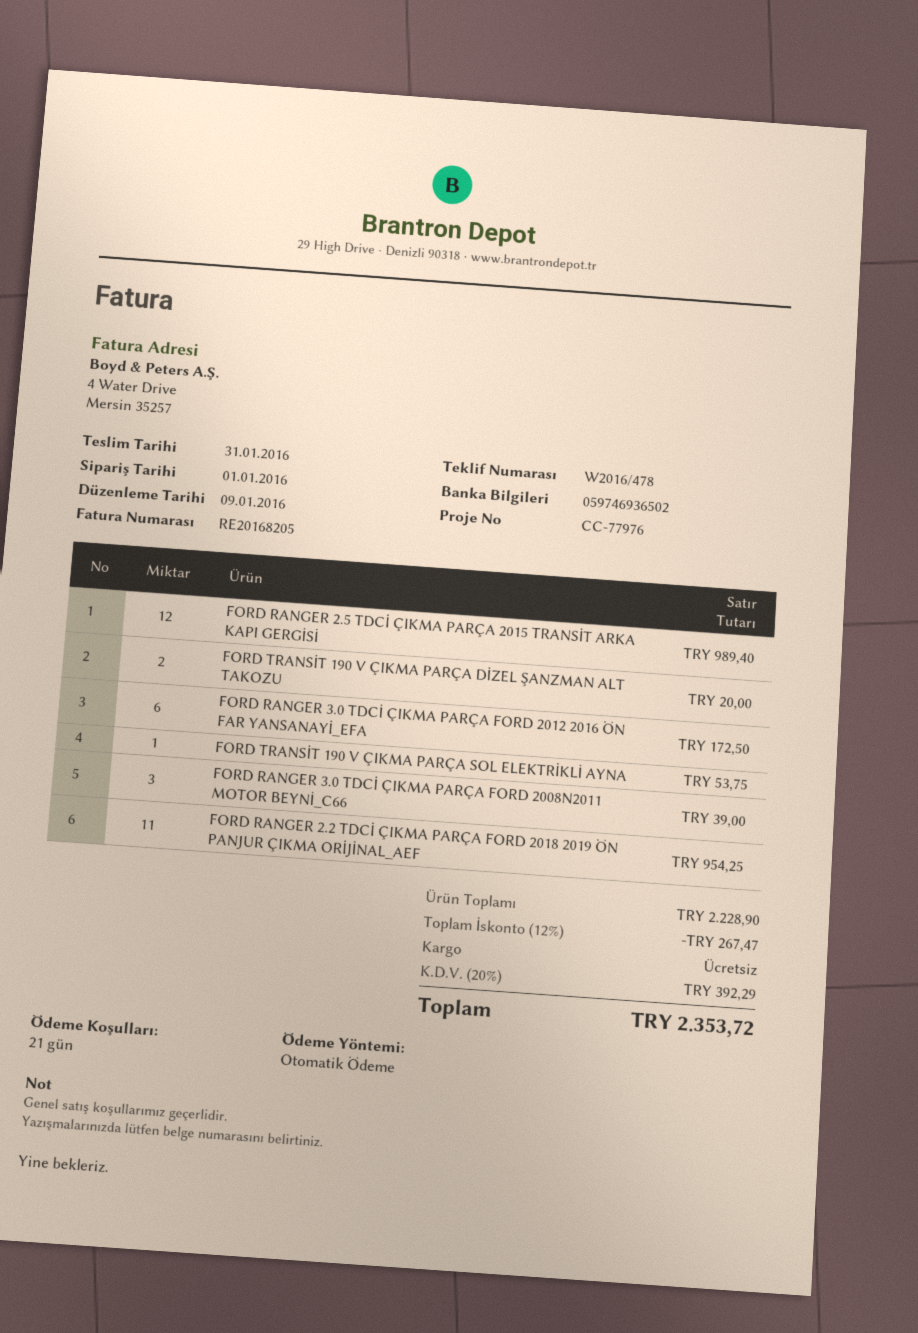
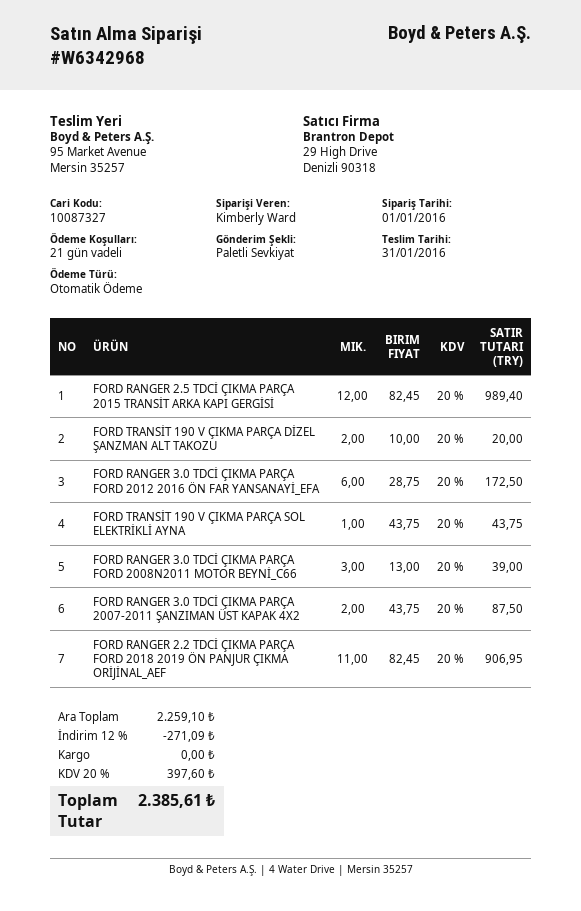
FORD TRANSİT 190 V ÇIKMA PARÇA SOL ELEKTRİKLİ AYNA: 1 for 53.75 -> 1 for 43.75
FORD RANGER 2.2 TDCİ ÇIKMA PARÇA FORD 2018 2019 ÖN PANJUR ÇIKMA ORİJİNAL_AEF: 11 for 954.25 -> 11 for 906.95
FORD RANGER 3.0 TDCİ ÇIKMA PARÇA 2007-2011 ŞANZIMAN ÜST KAPAK 4X2: none -> 2 for 87.50
subtotal: 2228.90 -> 2259.10
discount: 12% = 267.47 -> 12% = 271.09
tax: 20% = 392.29 -> 20% = 397.60
total: 2353.72 -> 2385.61

